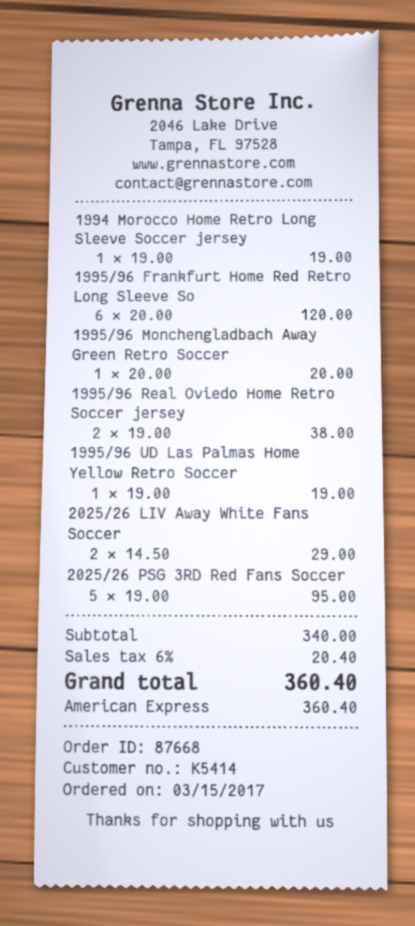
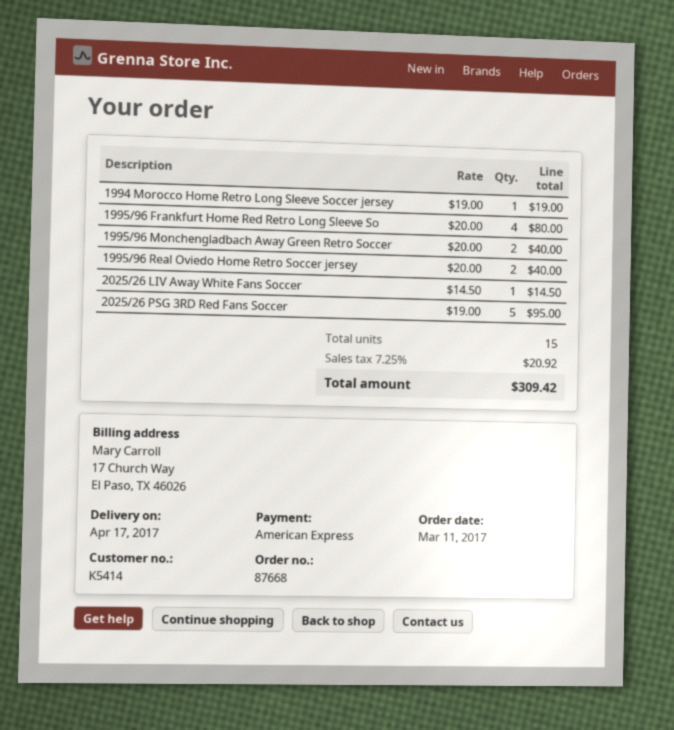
order date: 2017-03-15 -> 2017-03-11
1995/96 Frankfurt Home Red Retro Long Sleeve So: 6 x 20.00 = 120.00 -> 4 x 20.00 = 80.00
1995/96 Monchengladbach Away Green Retro Soccer: 1 x 20.00 = 20.00 -> 2 x 20.00 = 40.00
1995/96 Real Oviedo Home Retro Soccer jersey: 2 x 19.00 = 38.00 -> 2 x 20.00 = 40.00
1995/96 UD Las Palmas Home Yellow Retro Soccer: 1 x 19.00 = 19.00 -> none
2025/26 LIV Away White Fans Soccer: 2 x 14.50 = 29.00 -> 1 x 14.50 = 14.50
tax: 6% = 20.40 -> 7.25% = 20.92
total: 360.40 -> 309.42

